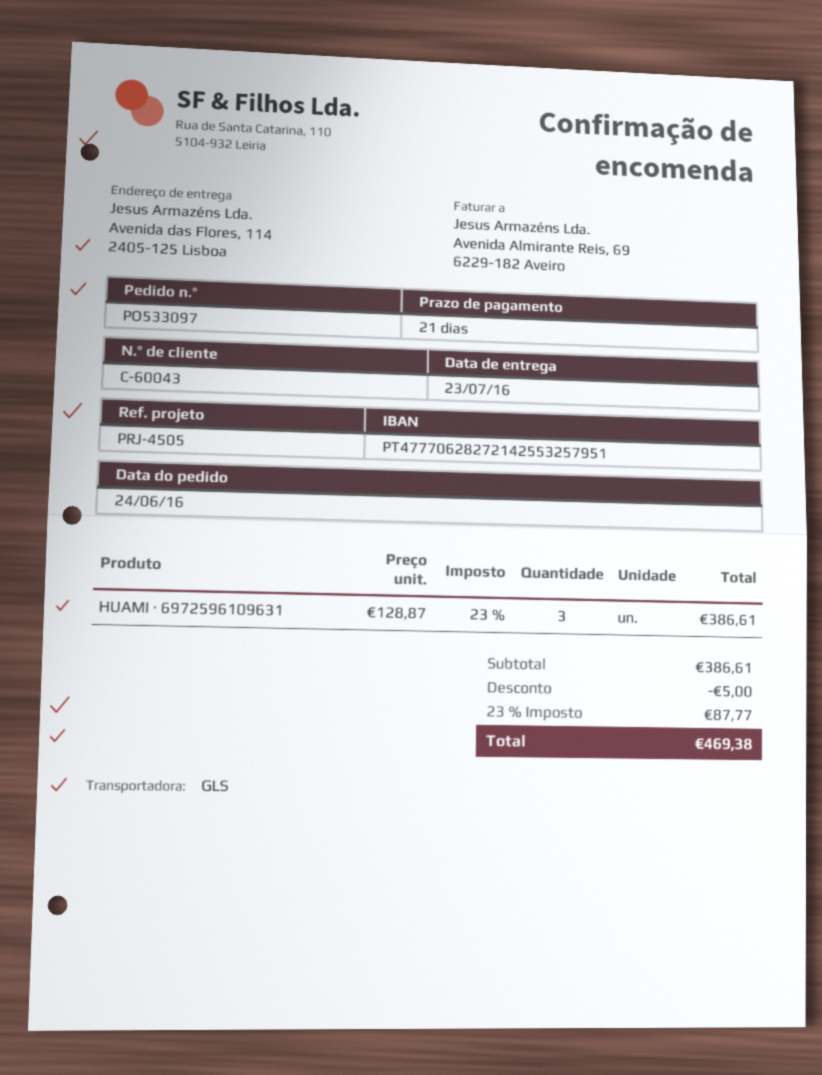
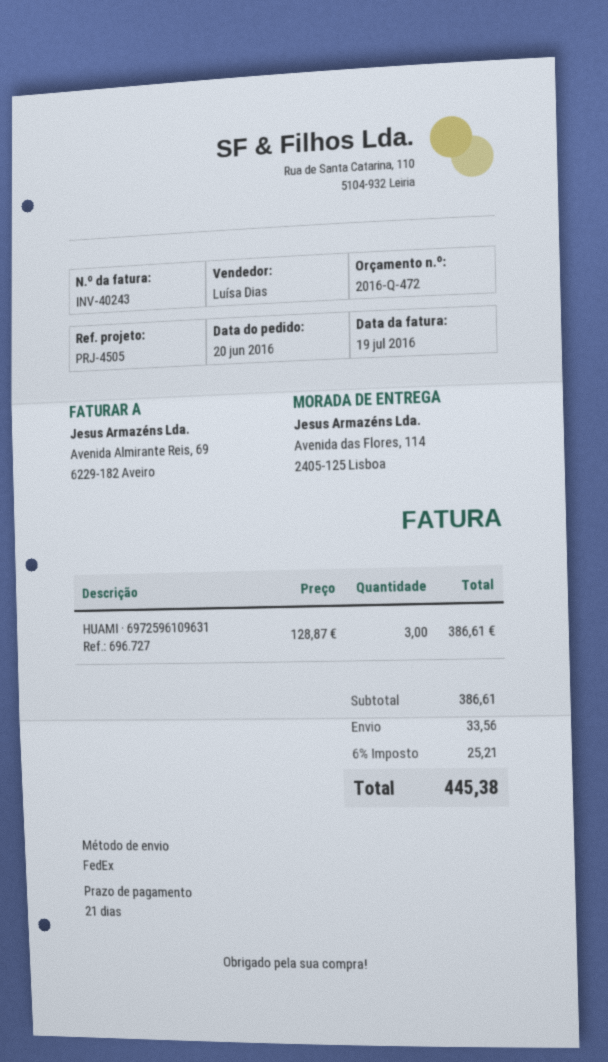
order date: 2016-06-24 -> 2016-06-20
shipping method: GLS -> FedEx
discount: 5.00 -> none
shipping: none -> 33.56
tax: 23% = 87.77 -> 6% = 25.21
total: 469.38 -> 445.38

